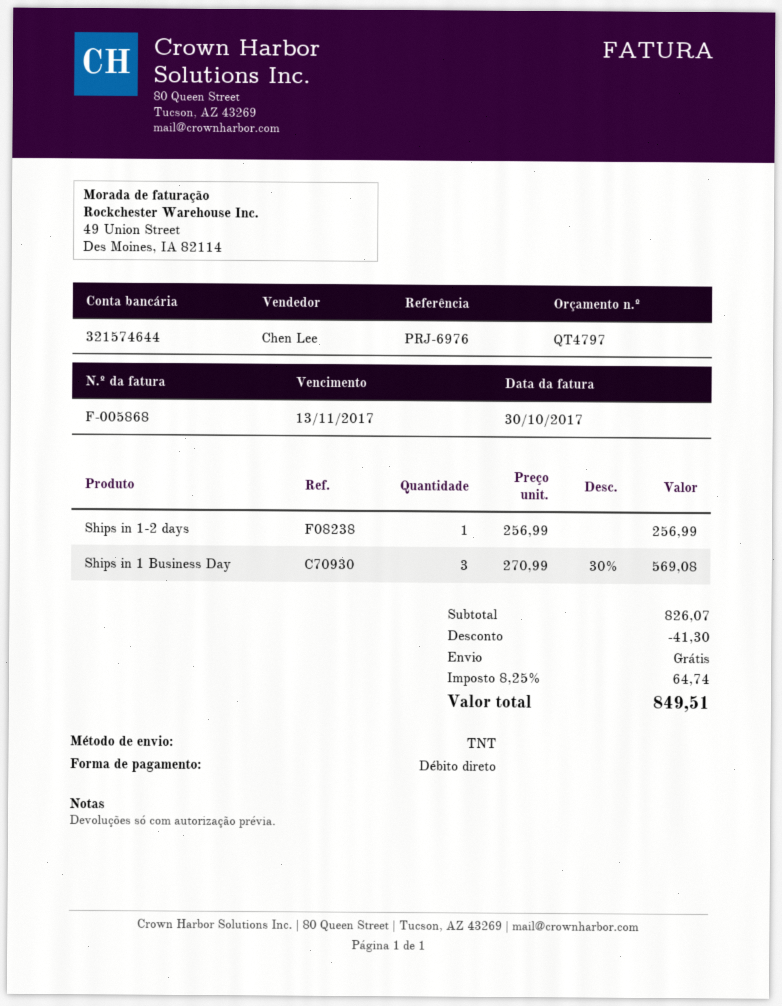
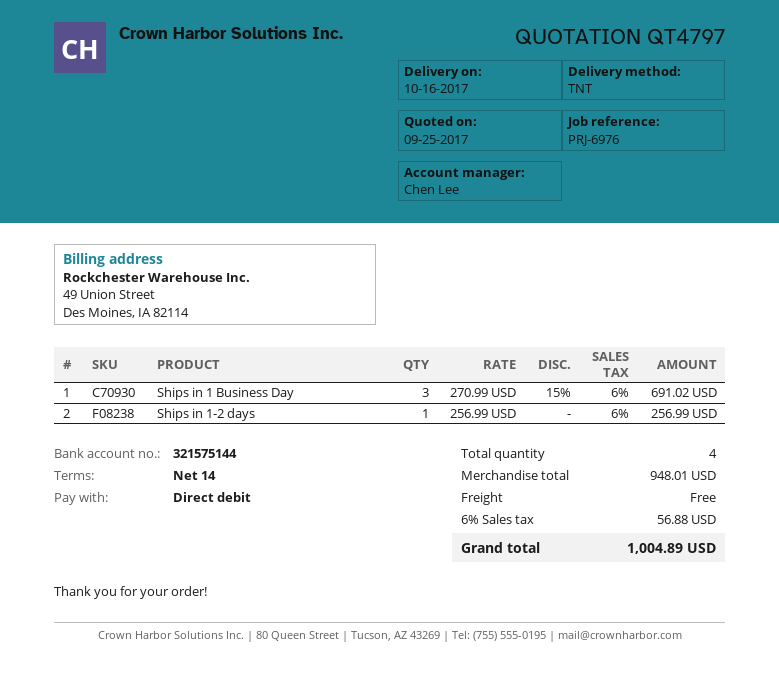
bank account: 321574644 -> 321575144
Ships in 1 Business Day: 3 x 270.99 - 30% = 569.08 -> 3 x 270.99 - 15% = 691.02
subtotal: 826.07 -> 948.01
discount: 41.30 -> none
tax: 8.25% = 64.74 -> 6% = 56.88
total: 849.51 -> 1004.89

